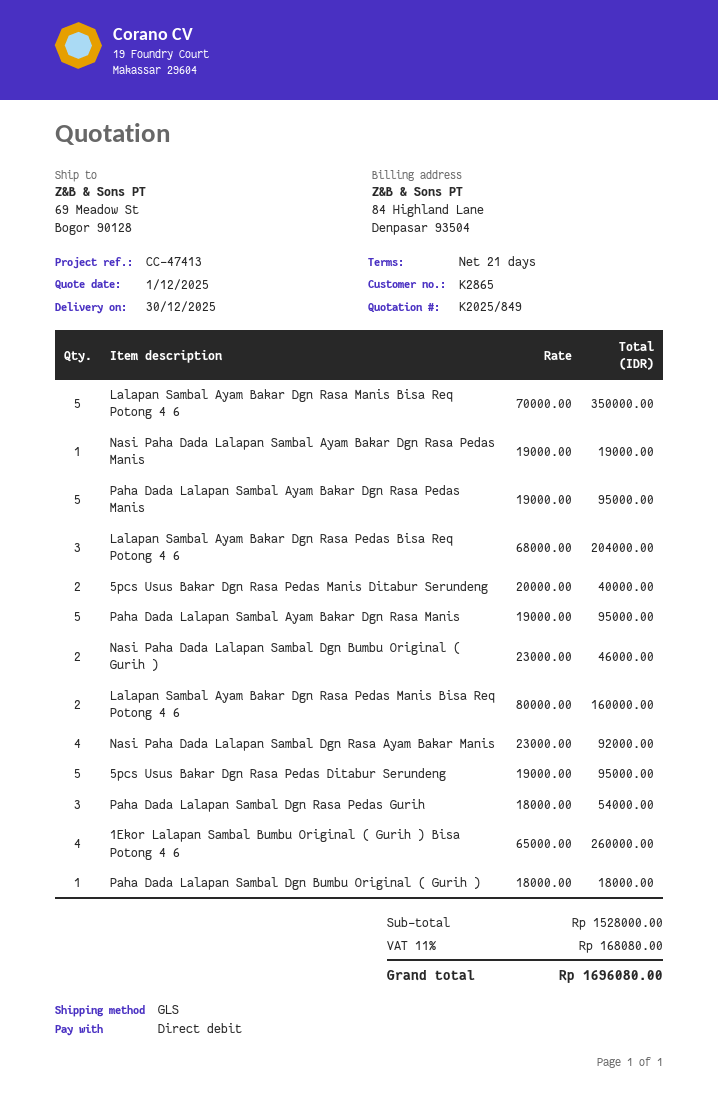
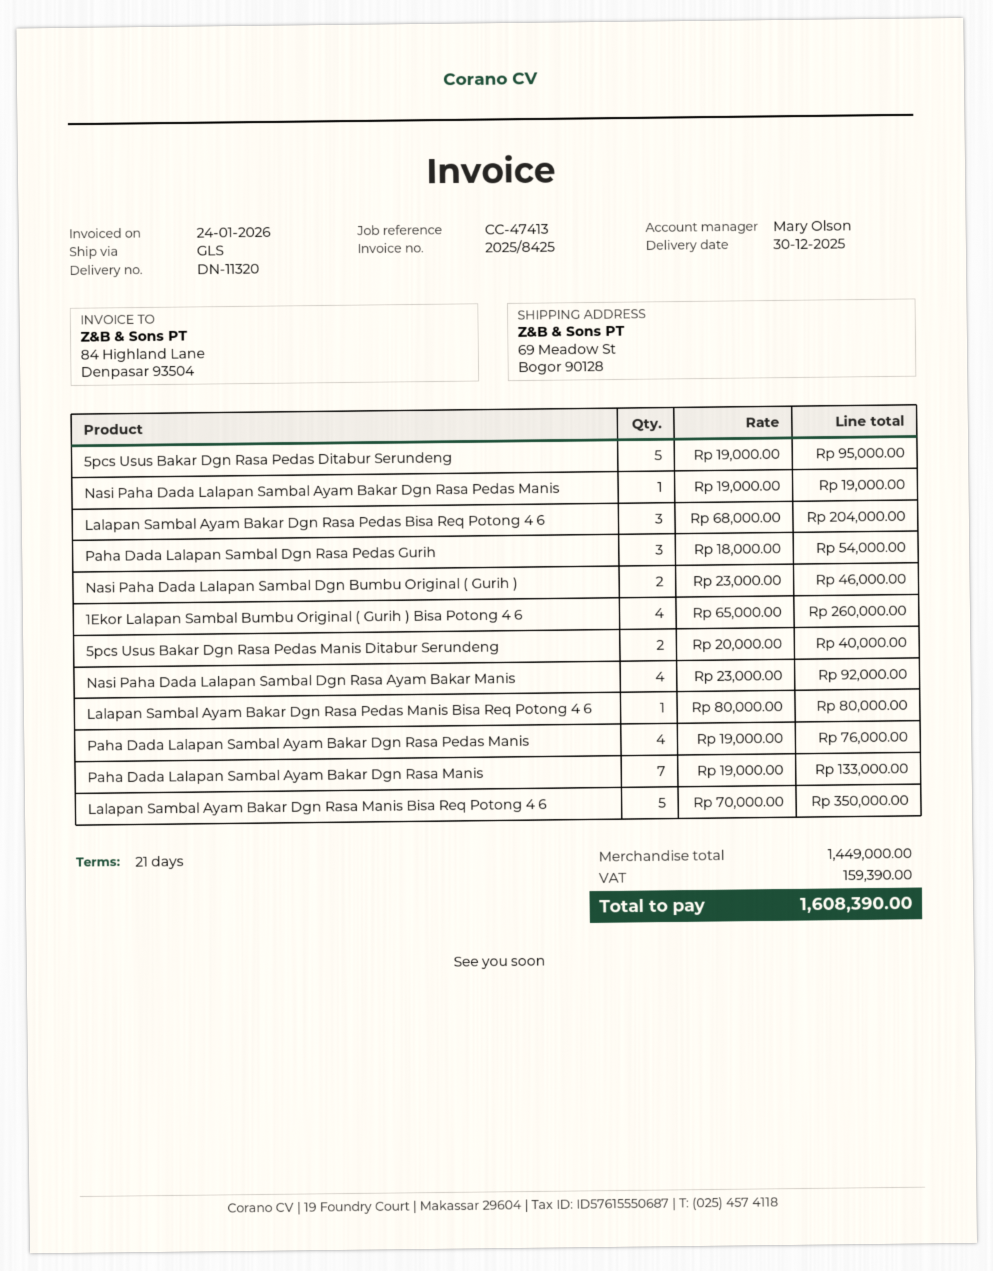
Paha Dada Lalapan Sambal Ayam Bakar Dgn Rasa Pedas Manis: 5 x 19000.00 = 95000.00 -> 4 x 19000.00 = 76000.00
Paha Dada Lalapan Sambal Ayam Bakar Dgn Rasa Manis: 5 x 19000.00 = 95000.00 -> 7 x 19000.00 = 133000.00
Lalapan Sambal Ayam Bakar Dgn Rasa Pedas Manis Bisa Req Potong 4 6: 2 x 80000.00 = 160000.00 -> 1 x 80000.00 = 80000.00
Paha Dada Lalapan Sambal Dgn Bumbu Original ( Gurih ): 1 x 18000.00 = 18000.00 -> none
subtotal: 1528000.00 -> 1449000.00
tax: 168080.00 -> 159390.00
total: 1696080.00 -> 1608390.00

